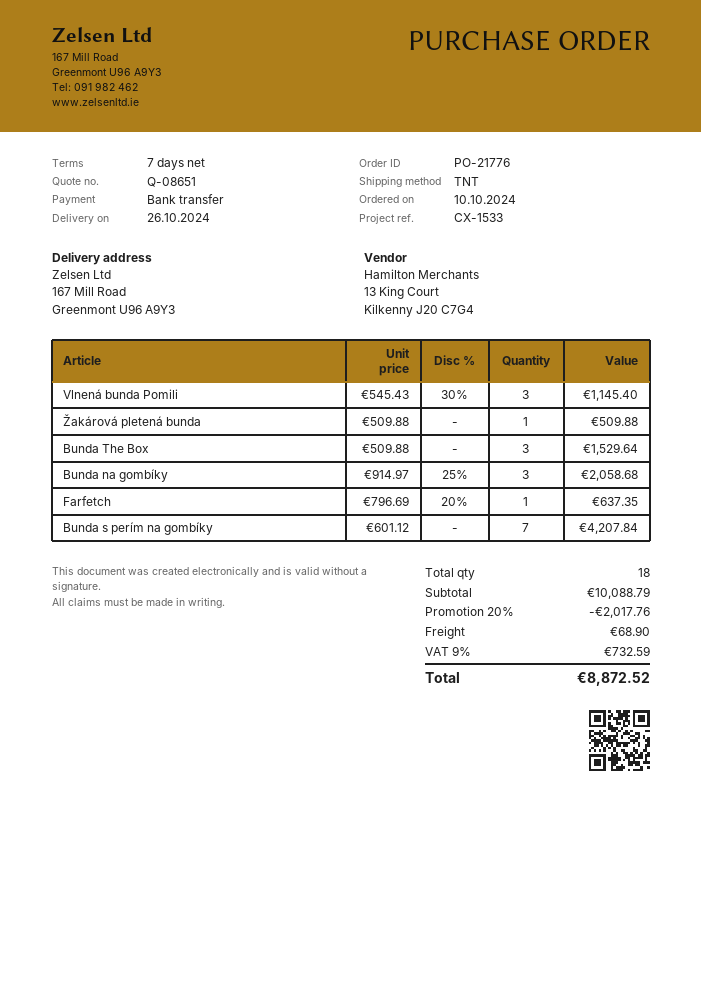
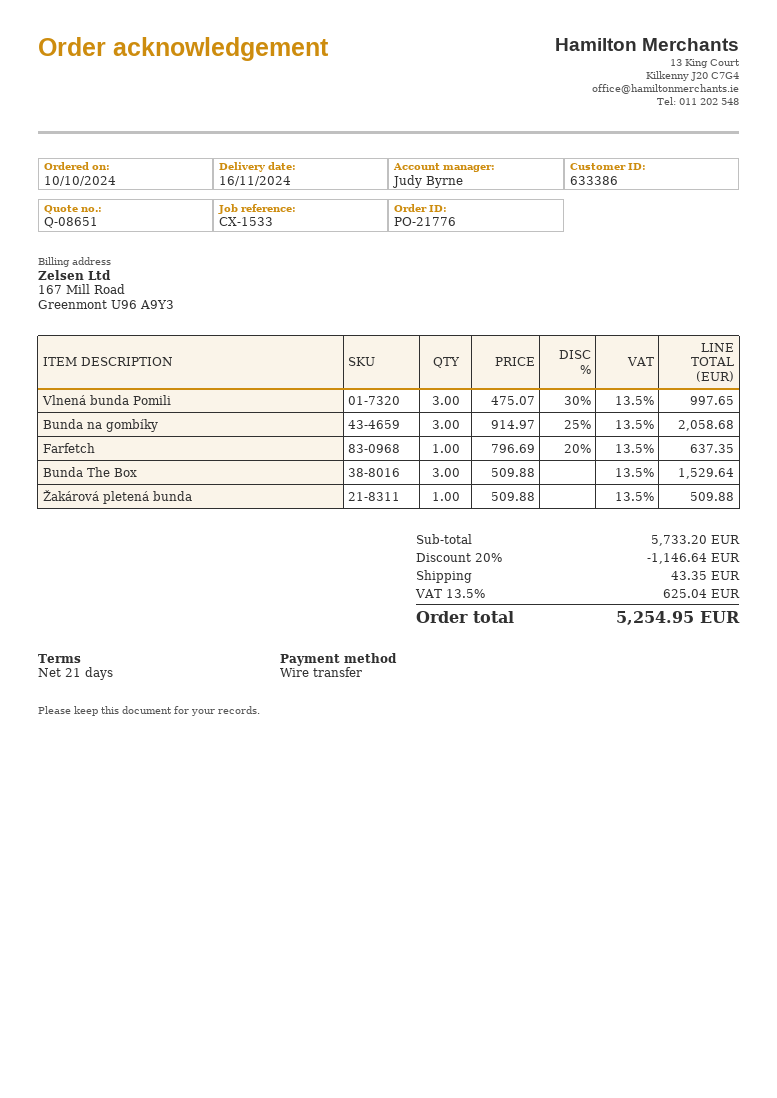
delivery date: 2024-10-26 -> 2024-11-16
payment terms: 7 days -> 21 days
Vlnená bunda Pomili: 3 x 545.43 - 30% = 1145.40 -> 3 x 475.07 - 30% = 997.65
Bunda s perím na gombíky: 7 x 601.12 = 4207.84 -> none
subtotal: 10088.79 -> 5733.20
discount: 20% = 2017.76 -> 20% = 1146.64
shipping: 68.90 -> 43.35
tax: 9% = 732.59 -> 13.5% = 625.04
total: 8872.52 -> 5254.95

